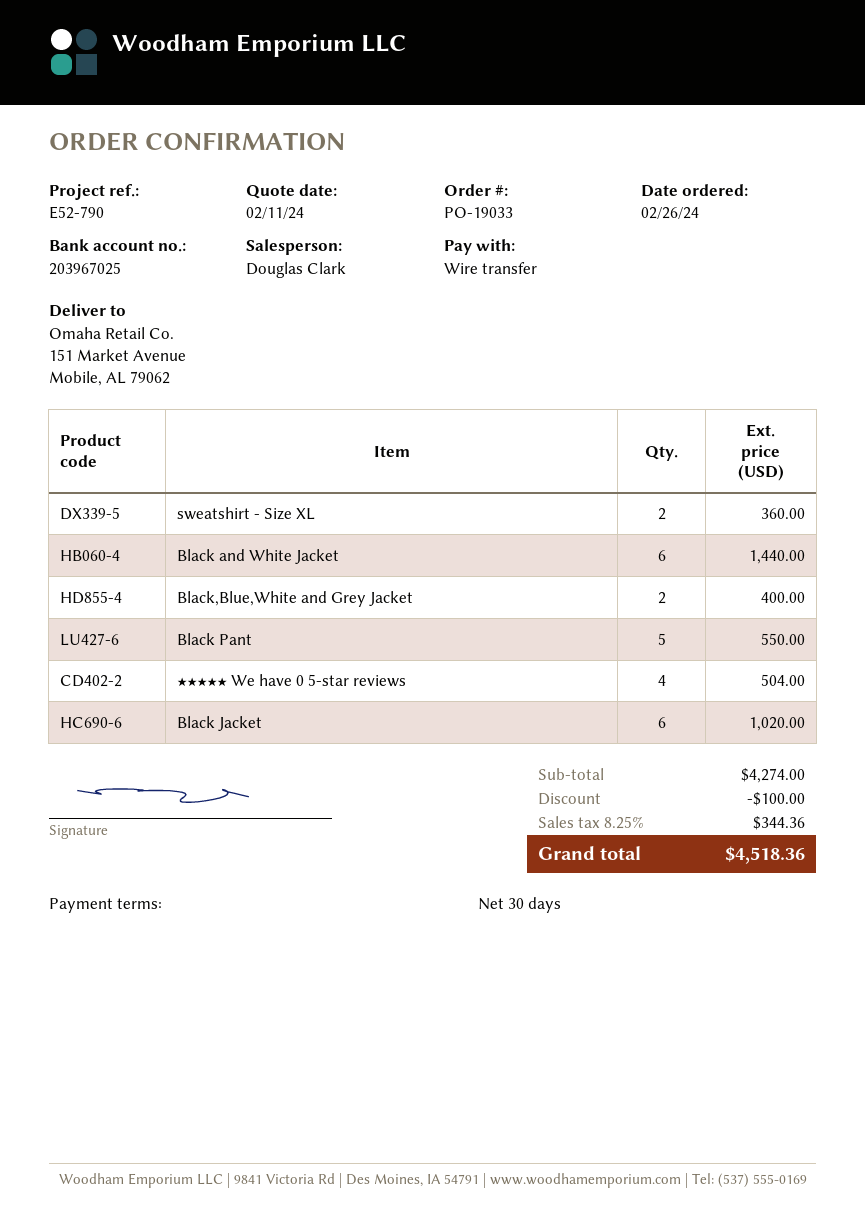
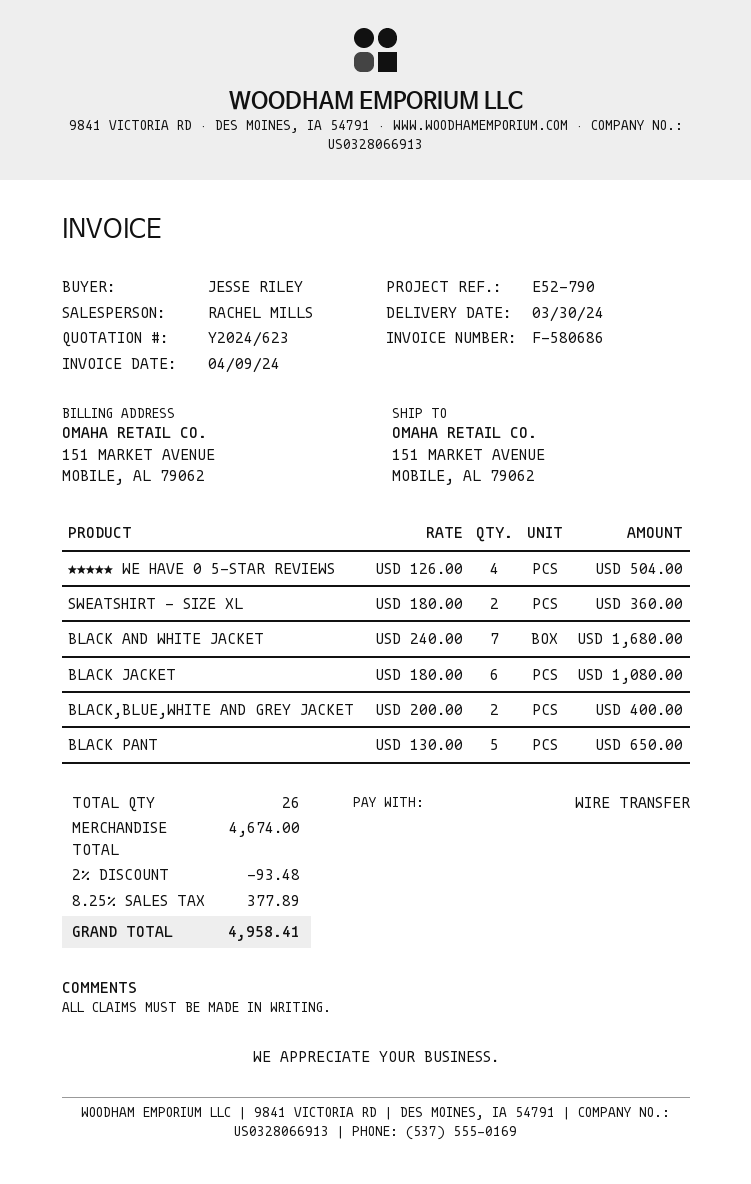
sales rep: Douglas Clark -> RACHEL MILLS
Black and White Jacket: 6 for 1440.00 -> 7 for 1680.00
Black Pant: 5 for 550.00 -> 5 for 650.00
Black Jacket: 6 for 1020.00 -> 6 for 1080.00
subtotal: 4274.00 -> 4674.00
discount: 100.00 -> 93.48
tax: 8.25% = 344.36 -> 8.25% = 377.89
total: 4518.36 -> 4958.41

